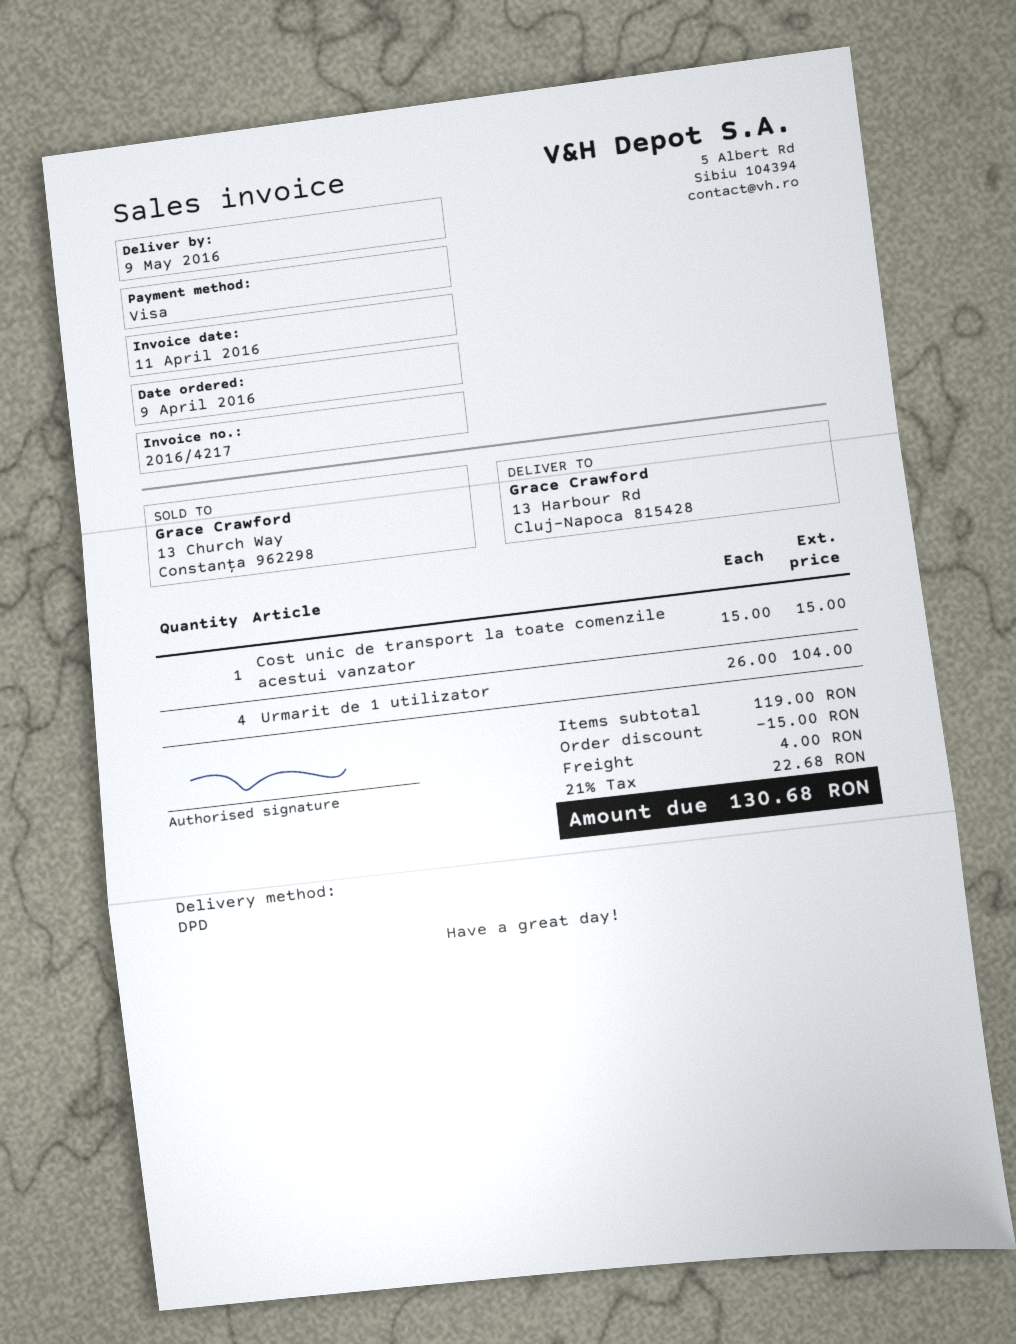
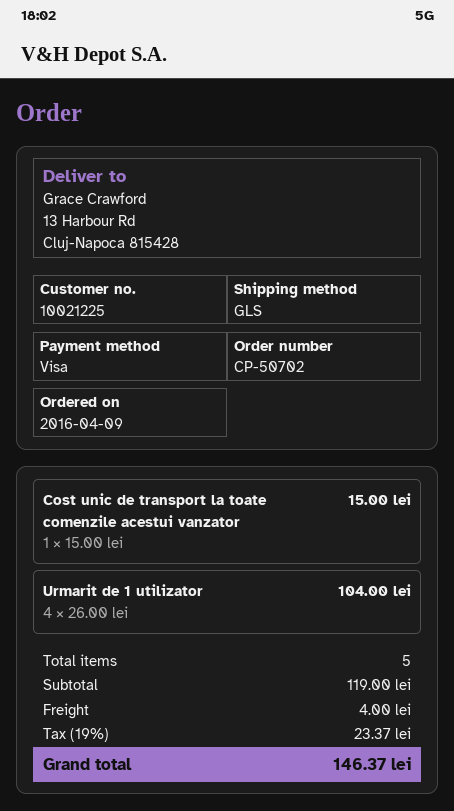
shipping method: DPD -> GLS
discount: 15.00 -> none
tax: 21% = 22.68 -> 19% = 23.37
total: 130.68 -> 146.37

